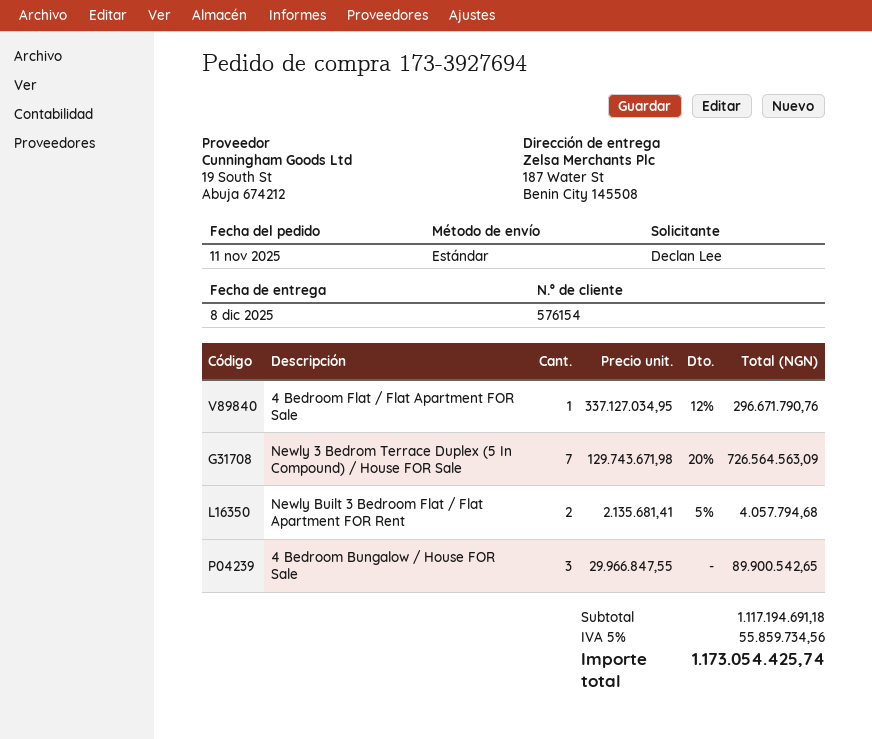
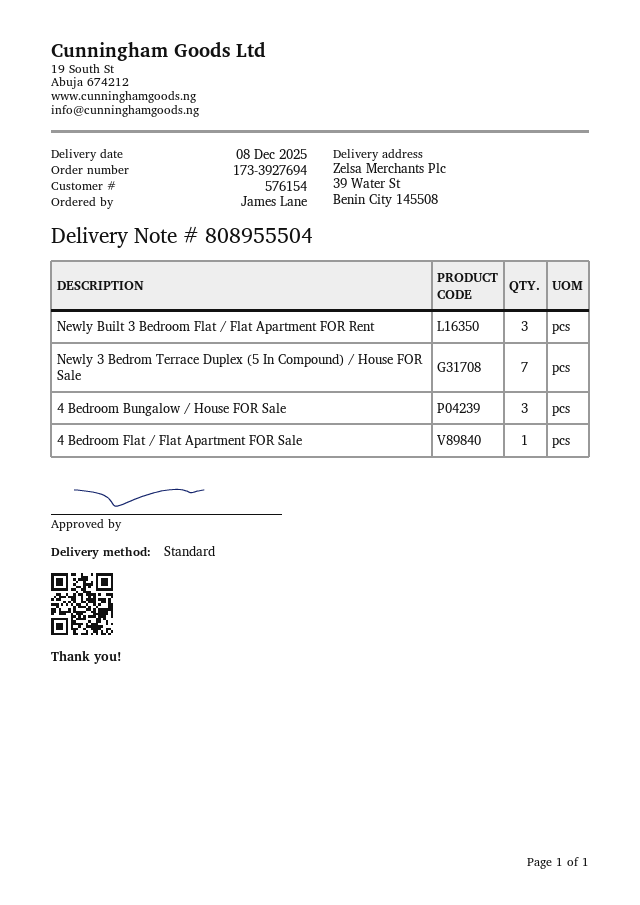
ordered by: Declan Lee -> James Lane
ship to: 187 Water St, Benin City 145508 -> 39 Water St, Benin City 145508
Newly Built 3 Bedroom Flat / Flat Apartment FOR Rent: 2 -> 3

